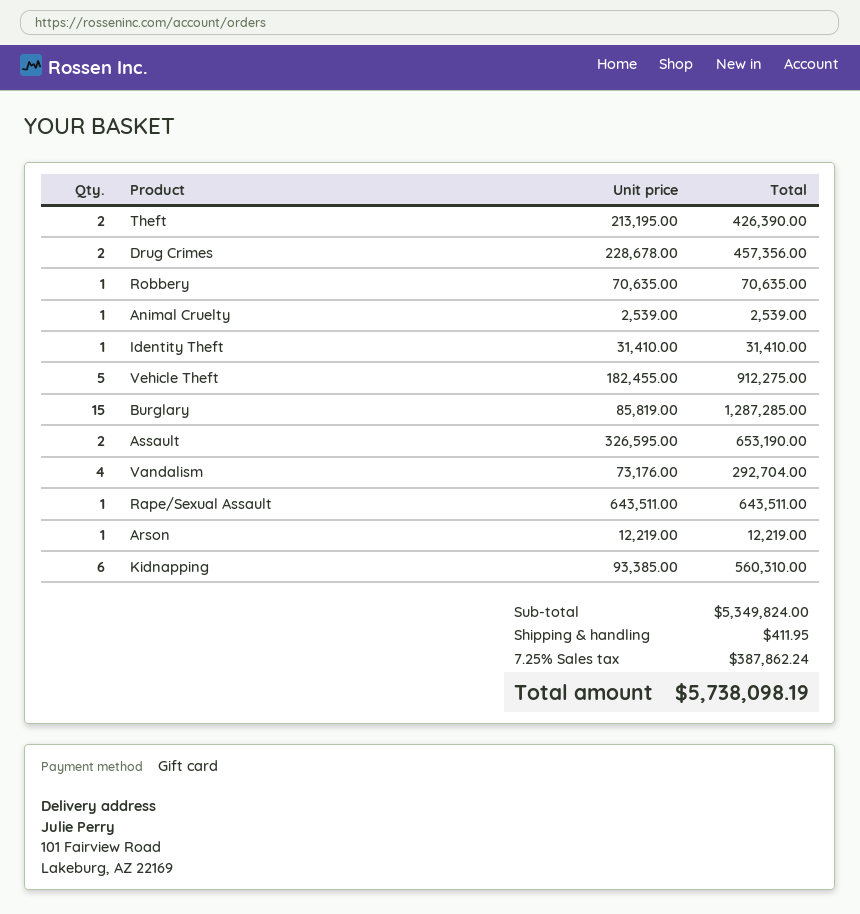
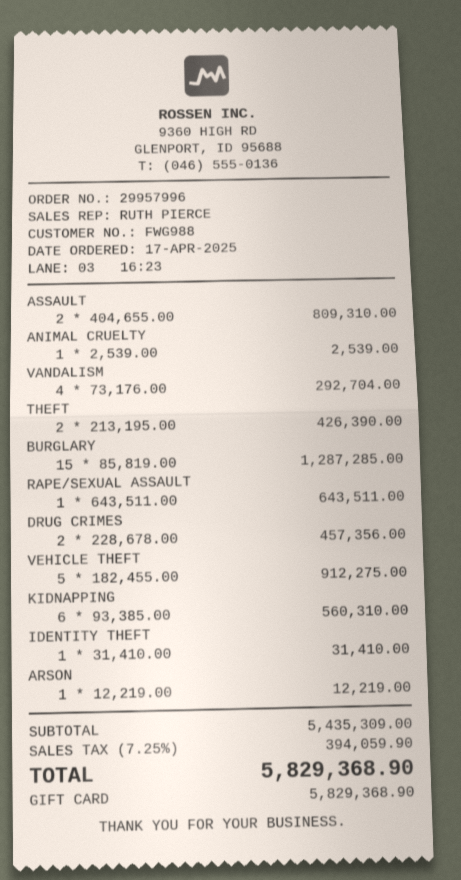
Robbery: 1 x 70635.00 = 70635.00 -> none
Assault: 2 x 326595.00 = 653190.00 -> 2 x 404655.00 = 809310.00
subtotal: 5349824.00 -> 5435309.00
shipping: 411.95 -> none
tax: 7.25% = 387862.24 -> 7.25% = 394059.90
total: 5738098.19 -> 5829368.90

